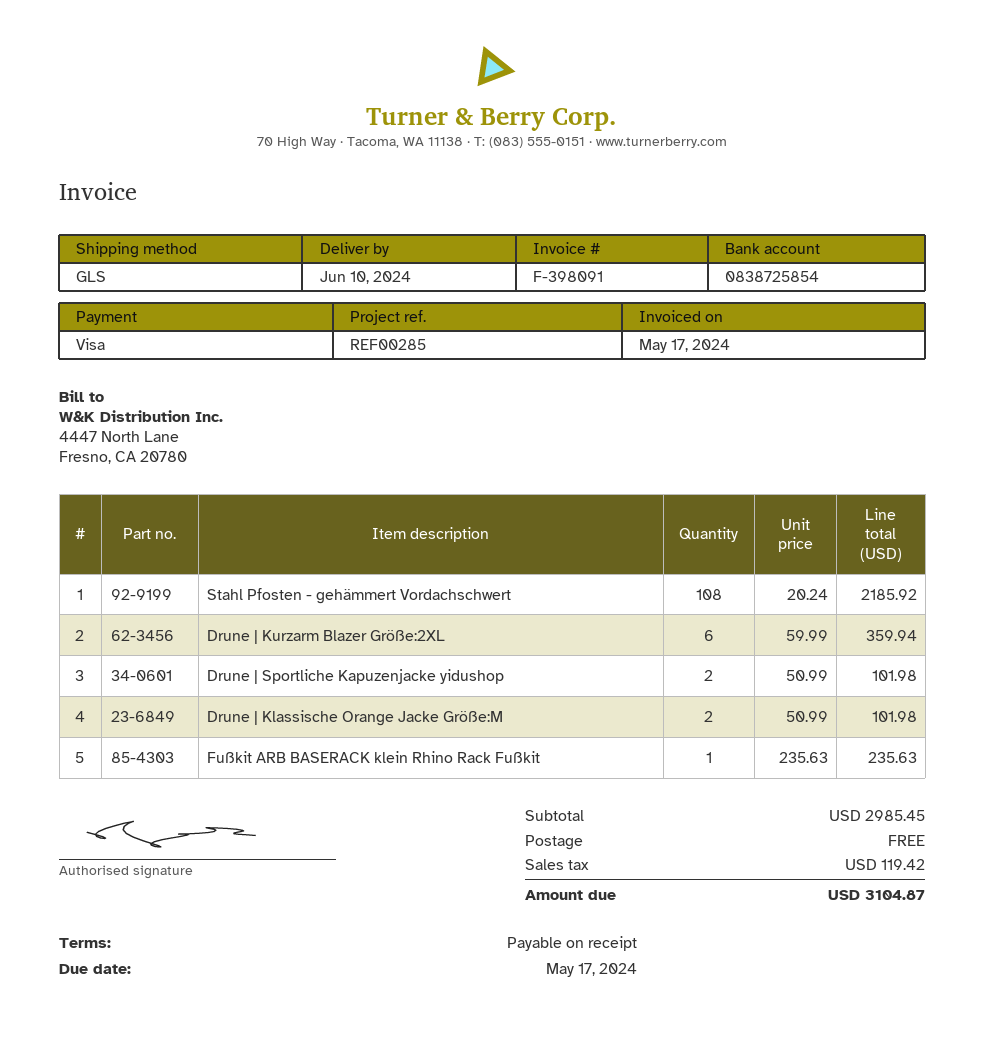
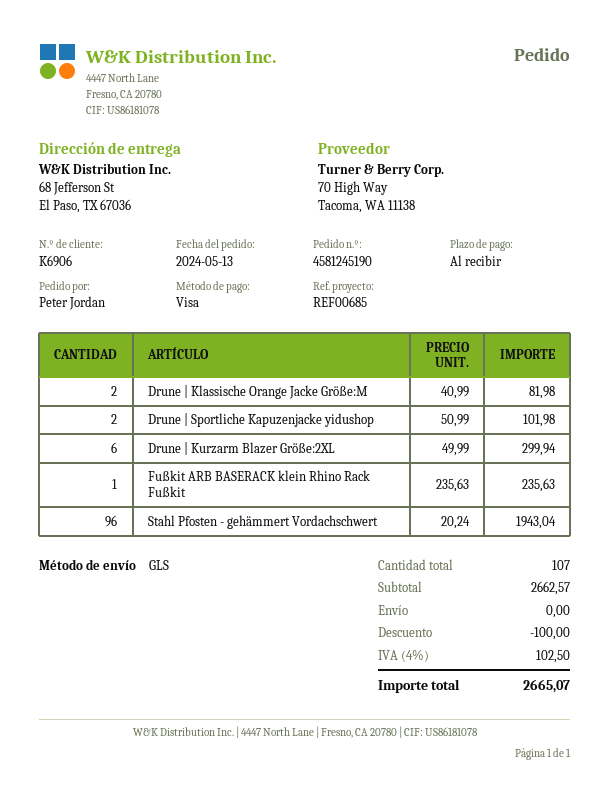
reference: REF00285 -> REF00685
Stahl Pfosten - gehämmert Vordachschwert: 108 x 20.24 = 2185.92 -> 96 x 20.24 = 1943.04
Drune | Kurzarm Blazer Größe:2XL: 6 x 59.99 = 359.94 -> 6 x 49.99 = 299.94
Drune | Klassische Orange Jacke Größe:M: 2 x 50.99 = 101.98 -> 2 x 40.99 = 81.98
subtotal: 2985.45 -> 2662.57
discount: none -> 100.00
tax: 119.42 -> 102.50
total: 3104.87 -> 2665.07

